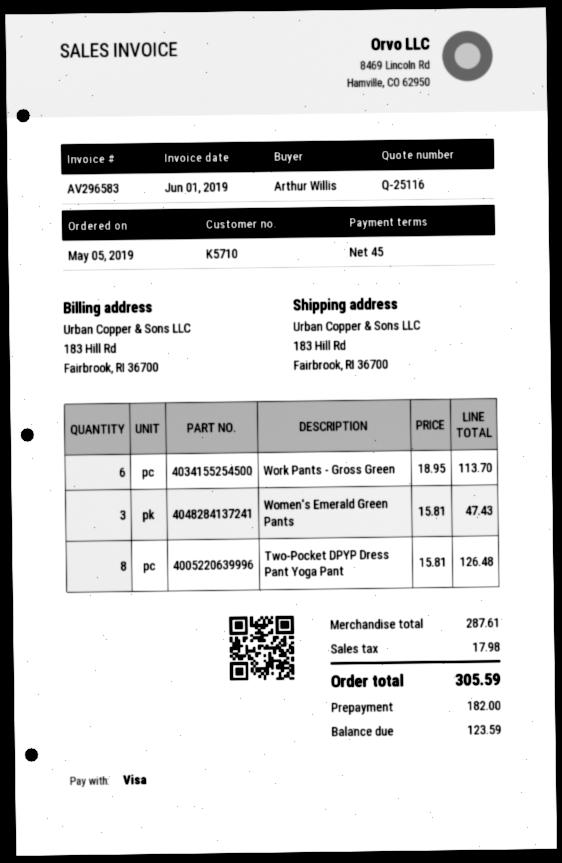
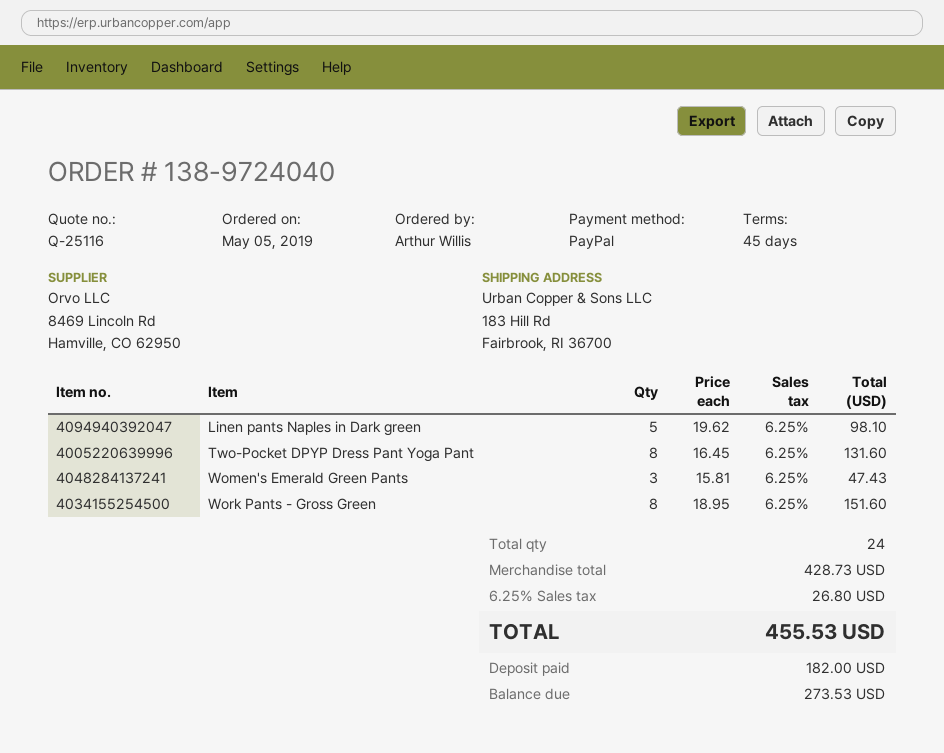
payment method: Visa -> PayPal
Work Pants - Gross Green: 6 x 18.95 = 113.70 -> 8 x 18.95 = 151.60
Two-Pocket DPYP Dress Pant Yoga Pant: 8 x 15.81 = 126.48 -> 8 x 16.45 = 131.60
Linen pants Naples in Dark green: none -> 5 x 19.62 = 98.10
subtotal: 287.61 -> 428.73
tax: 17.98 -> 26.80
total: 305.59 -> 455.53
balance: 123.59 -> 273.53

